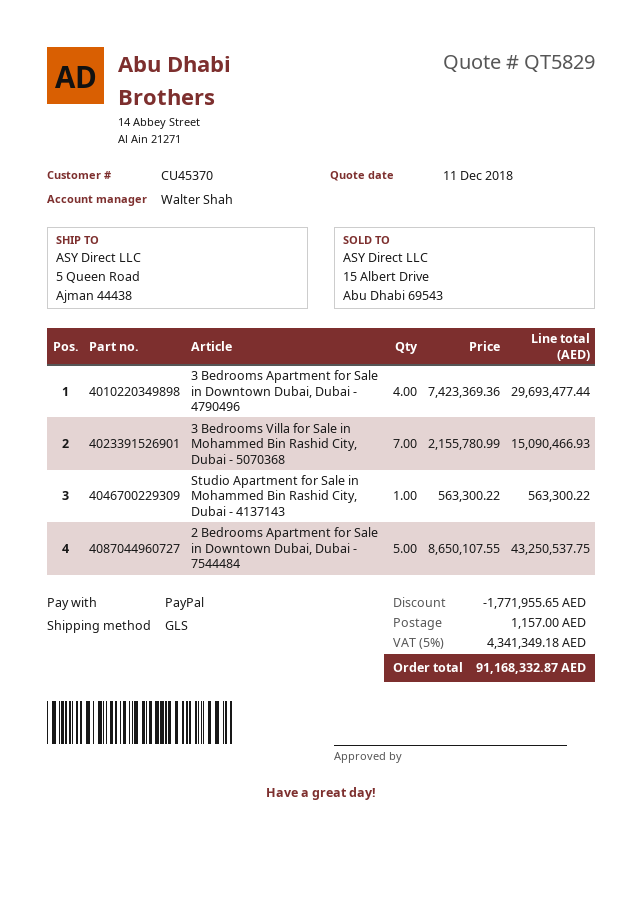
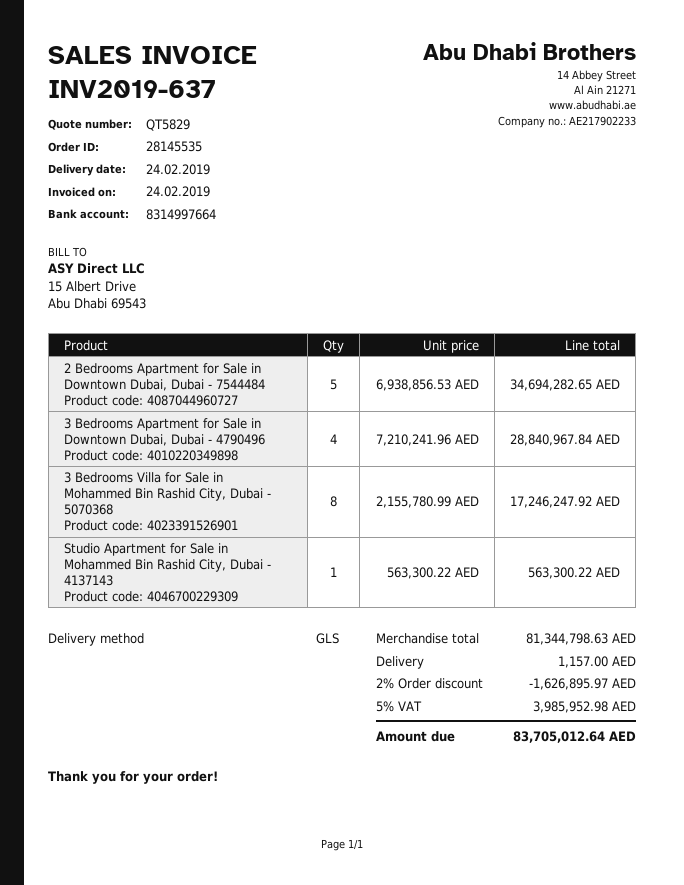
3 Bedrooms Apartment for Sale in Downtown Dubai, Dubai - 4790496: 4 x 7423369.36 = 29693477.44 -> 4 x 7210241.96 = 28840967.84
3 Bedrooms Villa for Sale in Mohammed Bin Rashid City, Dubai - 5070368: 7 x 2155780.99 = 15090466.93 -> 8 x 2155780.99 = 17246247.92
2 Bedrooms Apartment for Sale in Downtown Dubai, Dubai - 7544484: 5 x 8650107.55 = 43250537.75 -> 5 x 6938856.53 = 34694282.65
discount: 1771955.65 -> 1626895.97
tax: 5% = 4341349.18 -> 5% = 3985952.98
total: 91168332.87 -> 83705012.64

